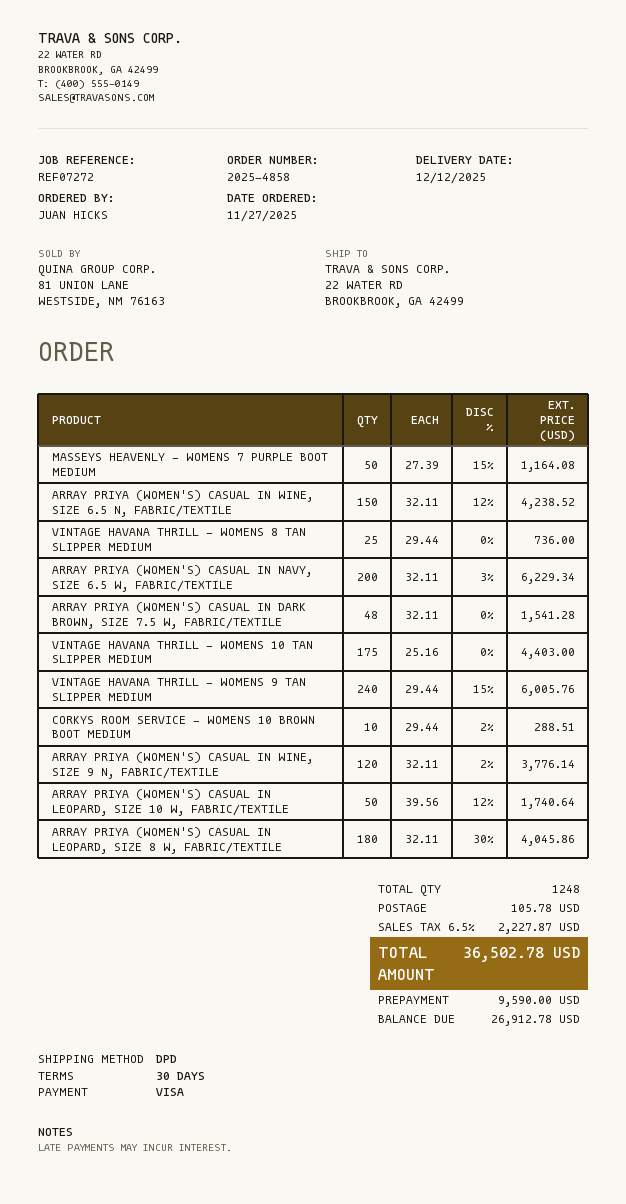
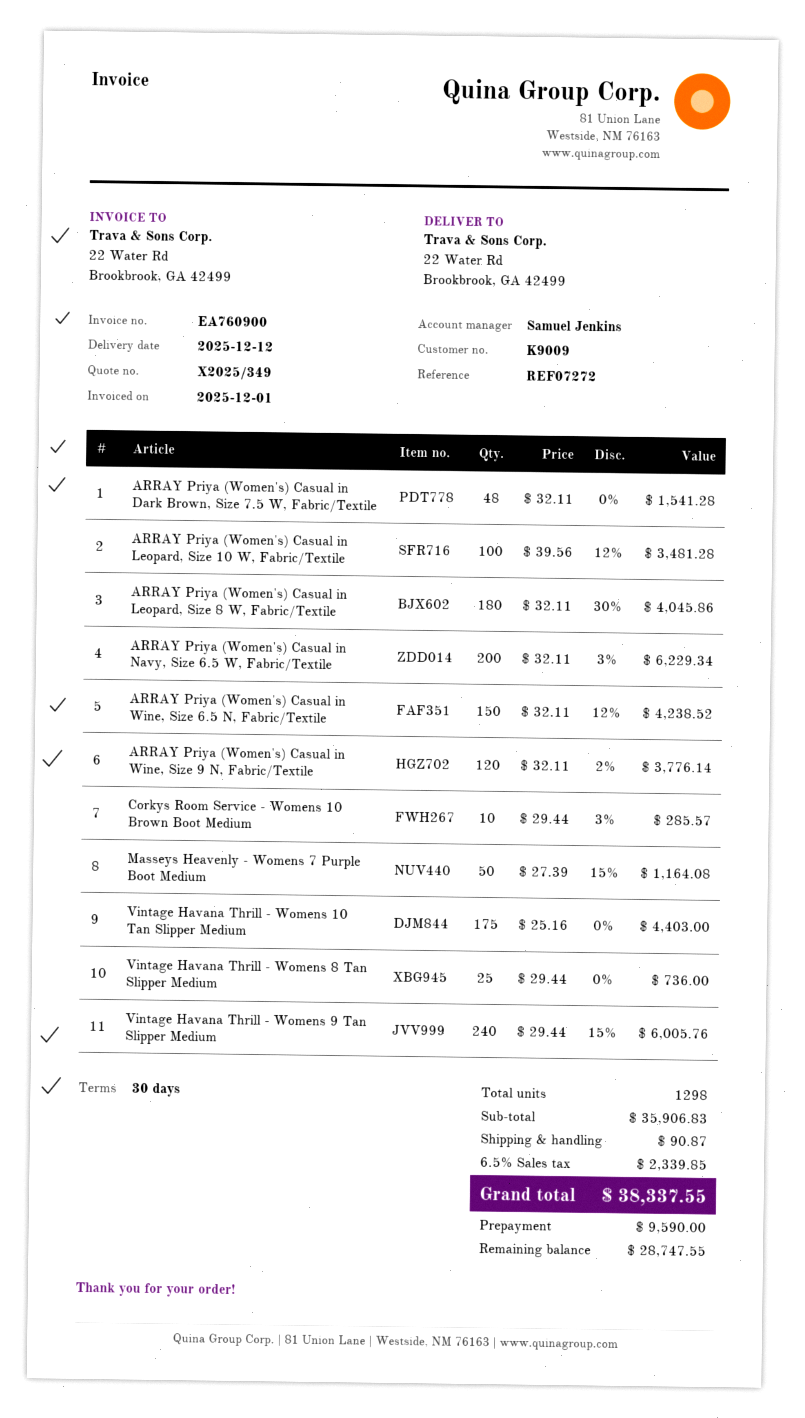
CORKYS ROOM SERVICE - WOMENS 10 BROWN BOOT MEDIUM: 10 x 29.44 - 2% = 288.51 -> 10 x 29.44 - 3% = 285.57
ARRAY PRIYA (WOMEN'S) CASUAL IN LEOPARD, SIZE 10 W, FABRIC/TEXTILE: 50 x 39.56 - 12% = 1740.64 -> 100 x 39.56 - 12% = 3481.28
total quantity: 1248 -> 1298
shipping: 105.78 -> 90.87
tax: 6.5% = 2227.87 -> 6.5% = 2339.85
total: 36502.78 -> 38337.55
balance: 26912.78 -> 28747.55

